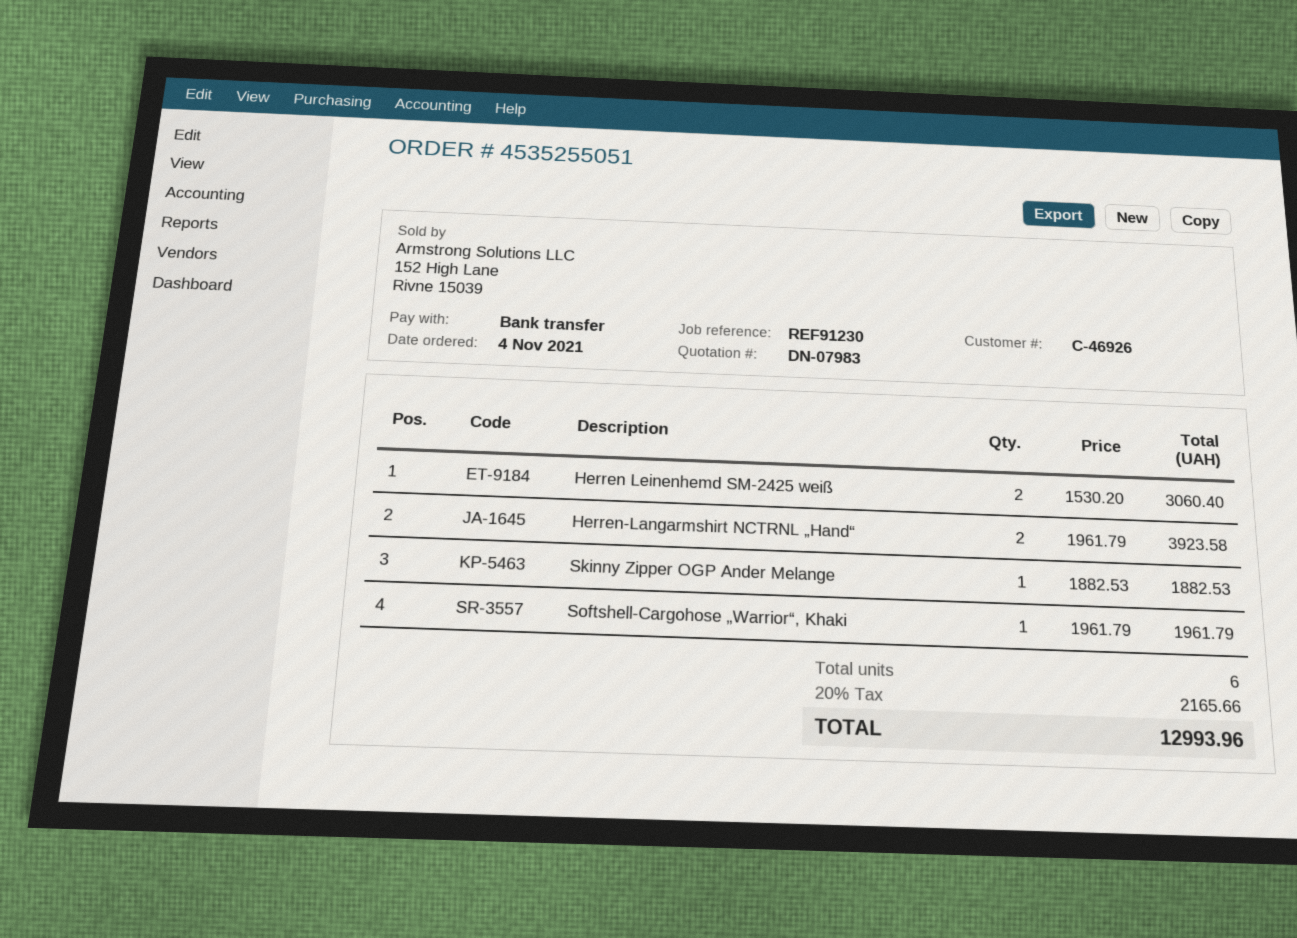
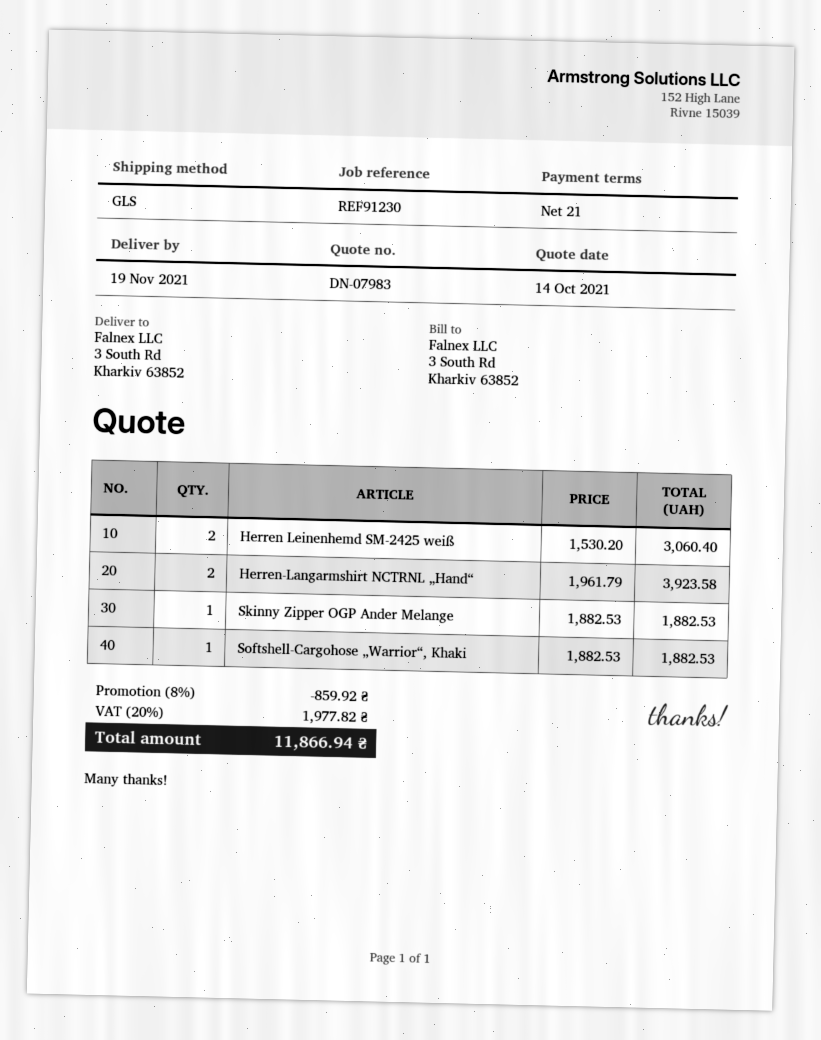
Softshell-Cargohose „Warrior“, Khaki: 1 x 1961.79 = 1961.79 -> 1 x 1882.53 = 1882.53
discount: none -> 8% = 859.92
tax: 20% = 2165.66 -> 20% = 1977.82
total: 12993.96 -> 11866.94

